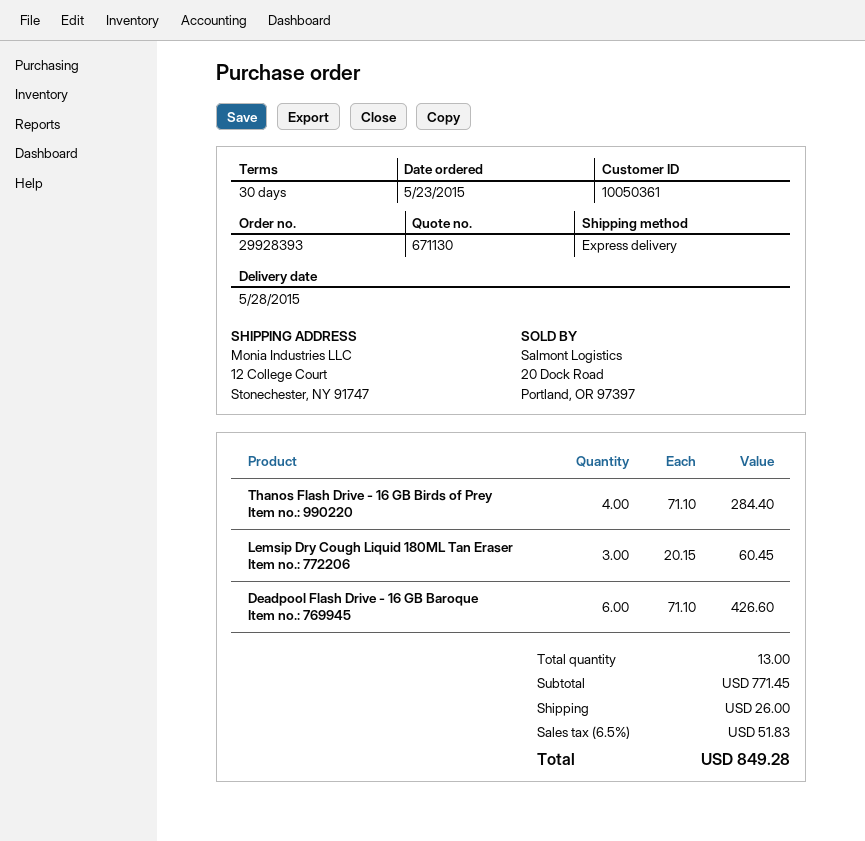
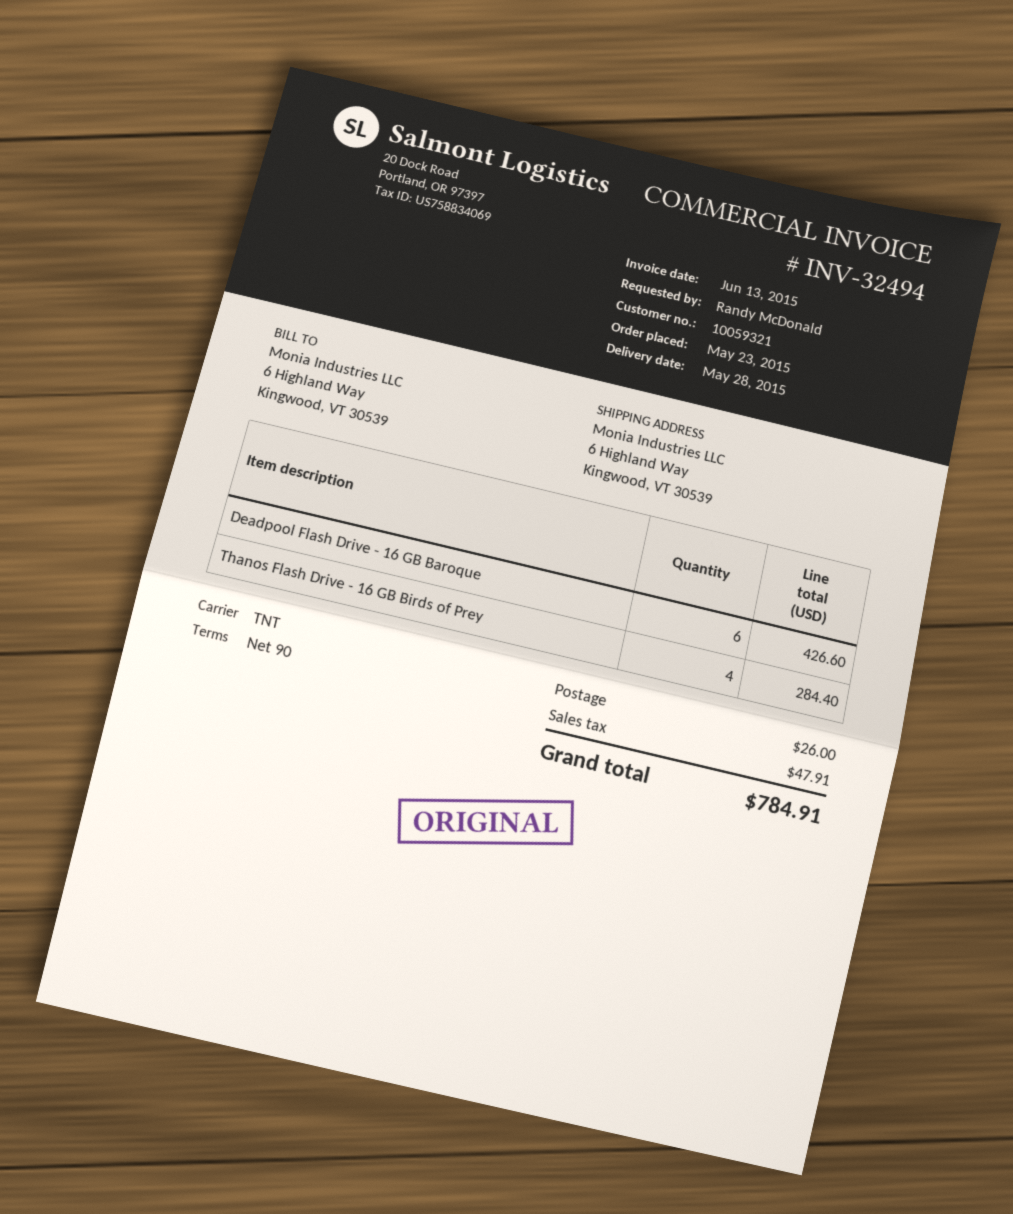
payment terms: 30 days -> 90 days
customer number: 10050361 -> 10059321
shipping method: express -> TNT
ship to: 12 College Court, Stonechester, NY 91747 -> 6 Highland Way, Kingwood, VT 30539
Lemsip Dry Cough Liquid 180ML Tan Eraser: 3 for 60.45 -> none
tax: 51.83 -> 47.91
total: 849.28 -> 784.91

